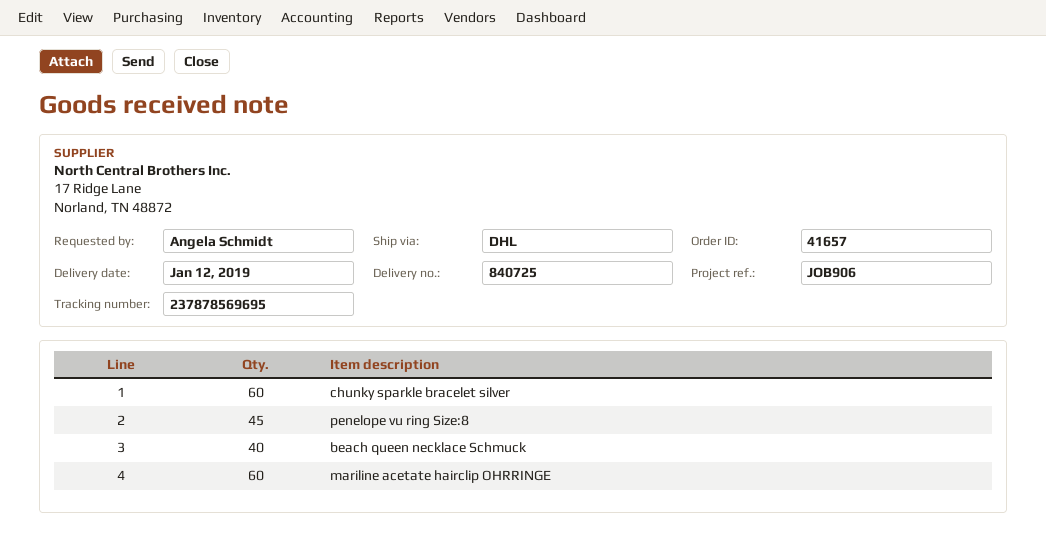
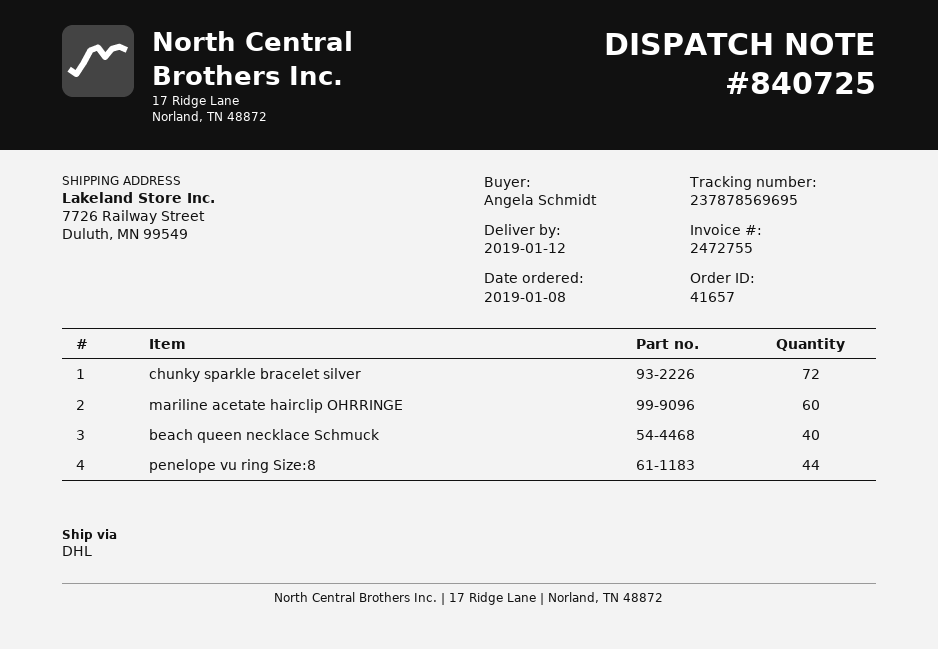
chunky sparkle bracelet silver: 60 -> 72
penelope vu ring Size:8: 45 -> 44

